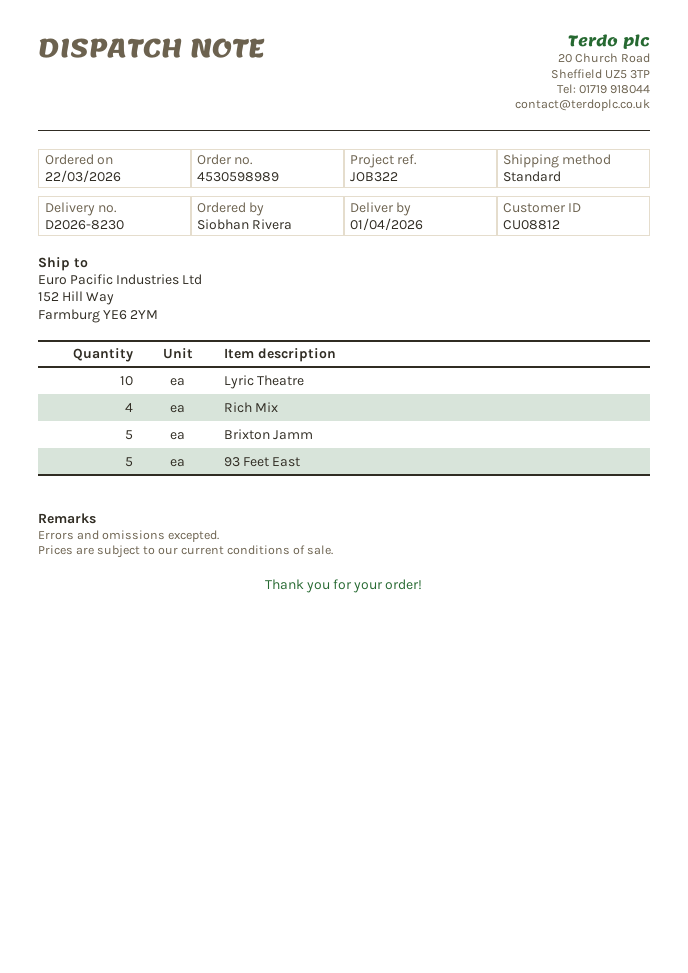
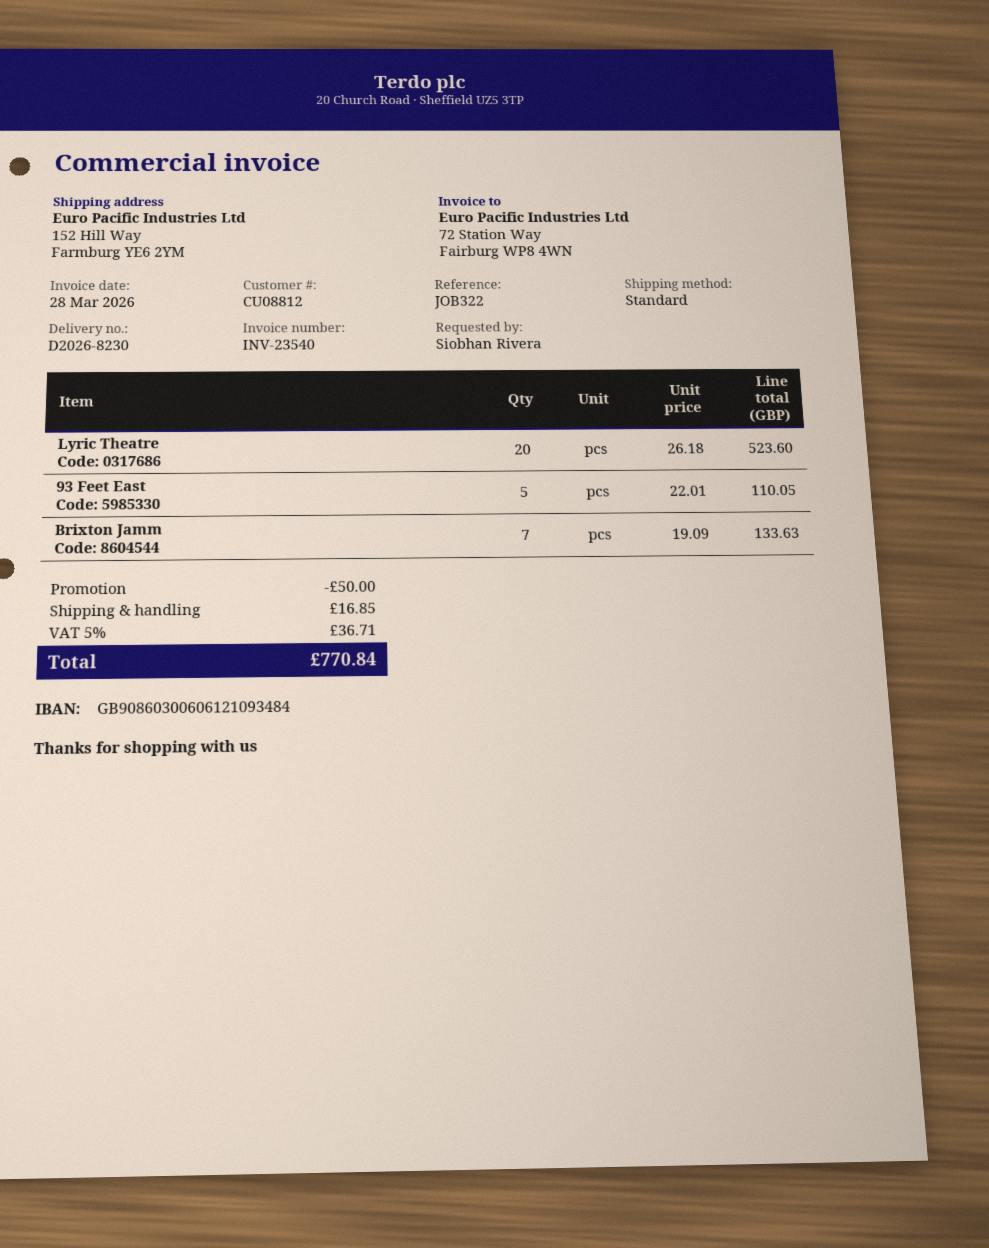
Lyric Theatre: 10 -> 20
Rich Mix: 4 -> none
Brixton Jamm: 5 -> 7

